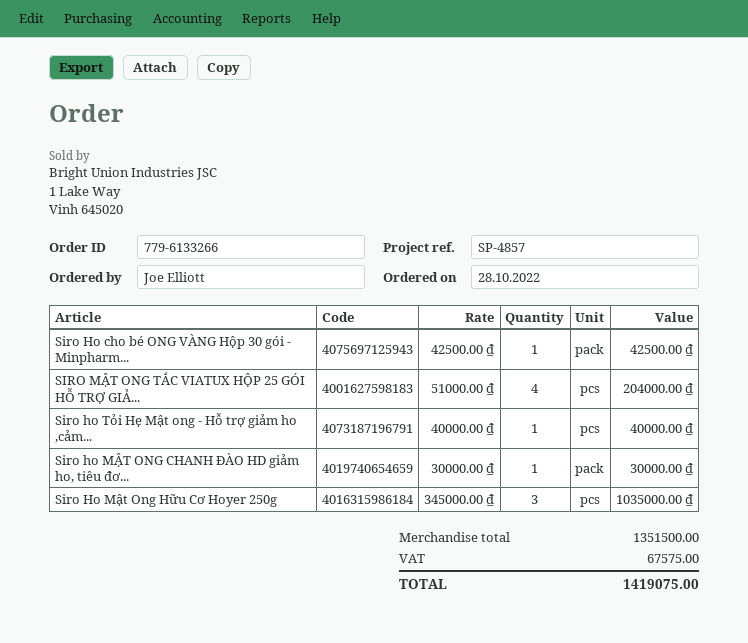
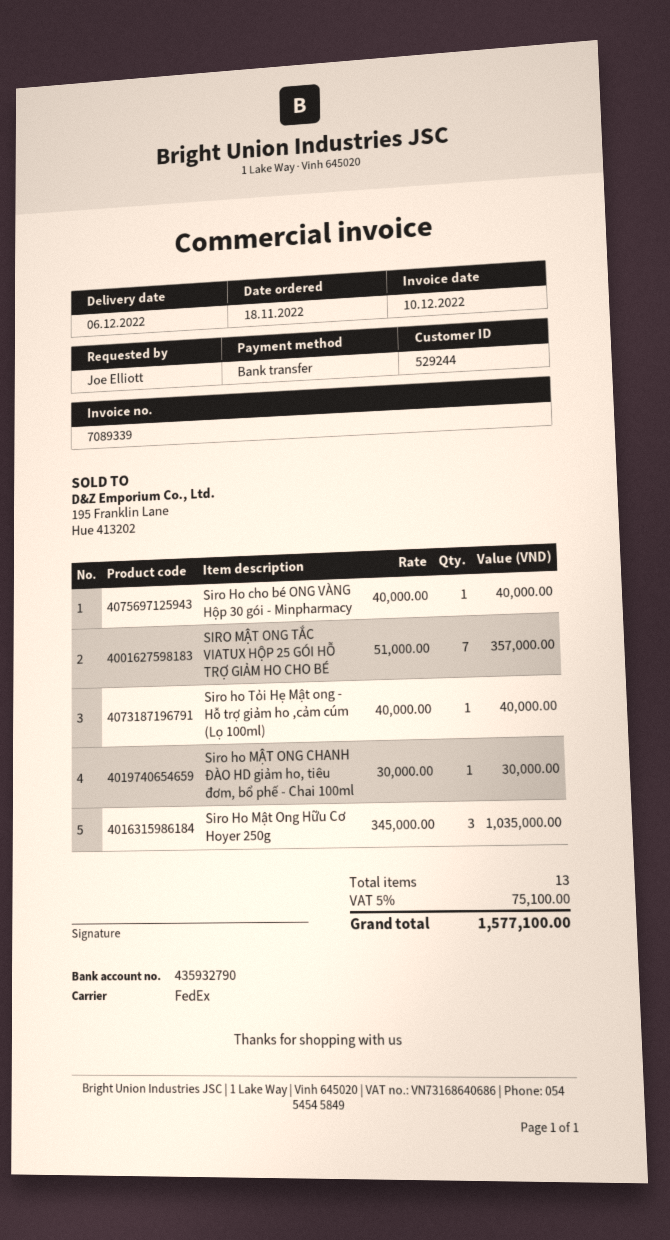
order date: 2022-10-28 -> 2022-11-18
Siro Ho cho bé ONG VÀNG Hộp 30 gói - Minpharm...: 1 x 42500.00 = 42500.00 -> 1 x 40000.00 = 40000.00
SIRO MẬT ONG TẮC VIATUX HỘP 25 GÓI HỖ TRỢ GIẢ...: 4 x 51000.00 = 204000.00 -> 7 x 51000.00 = 357000.00
tax: 67575.00 -> 75100.00
total: 1419075.00 -> 1577100.00

